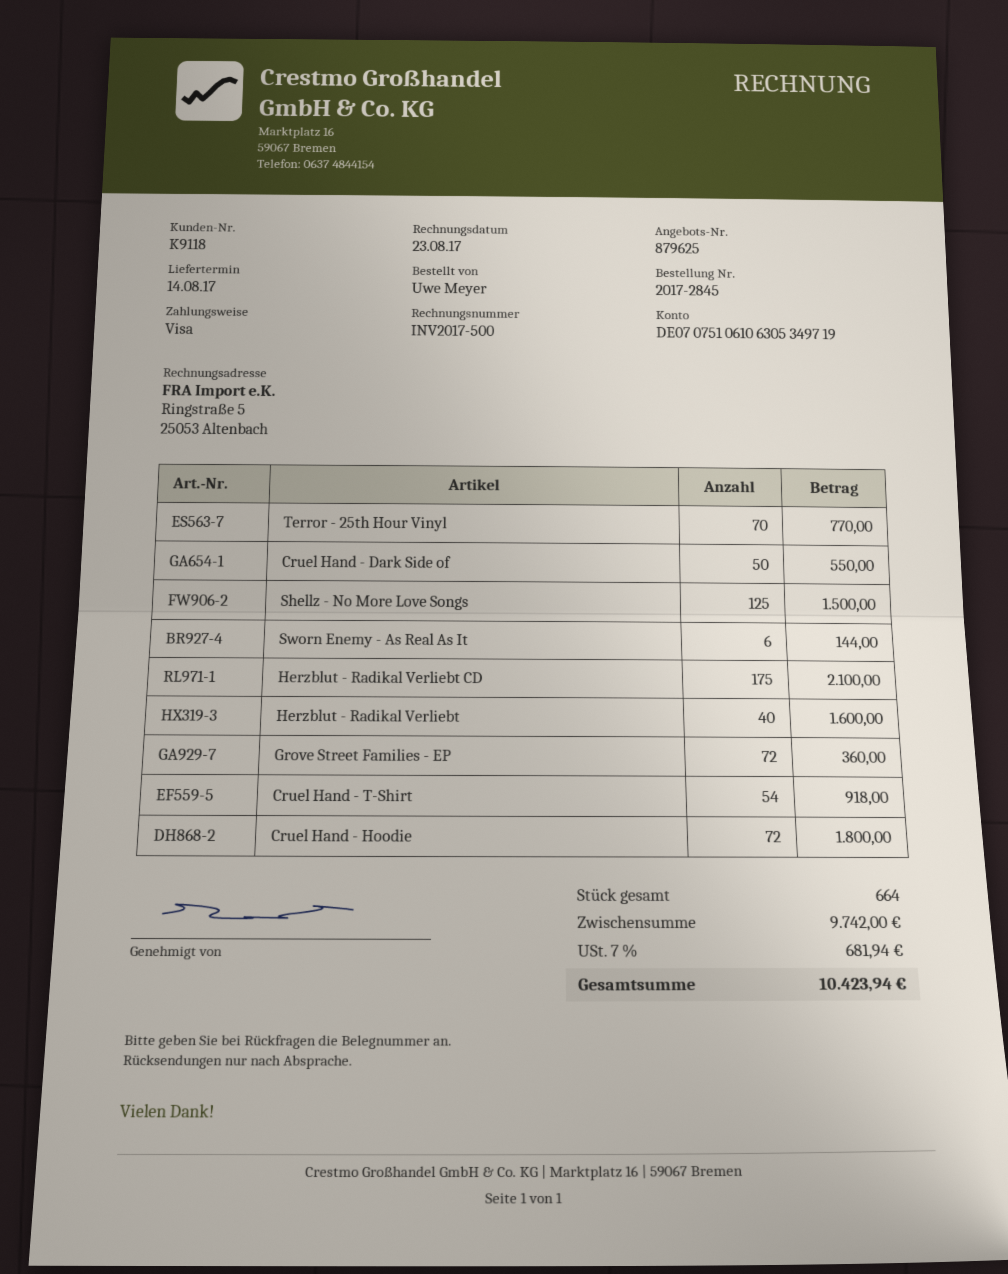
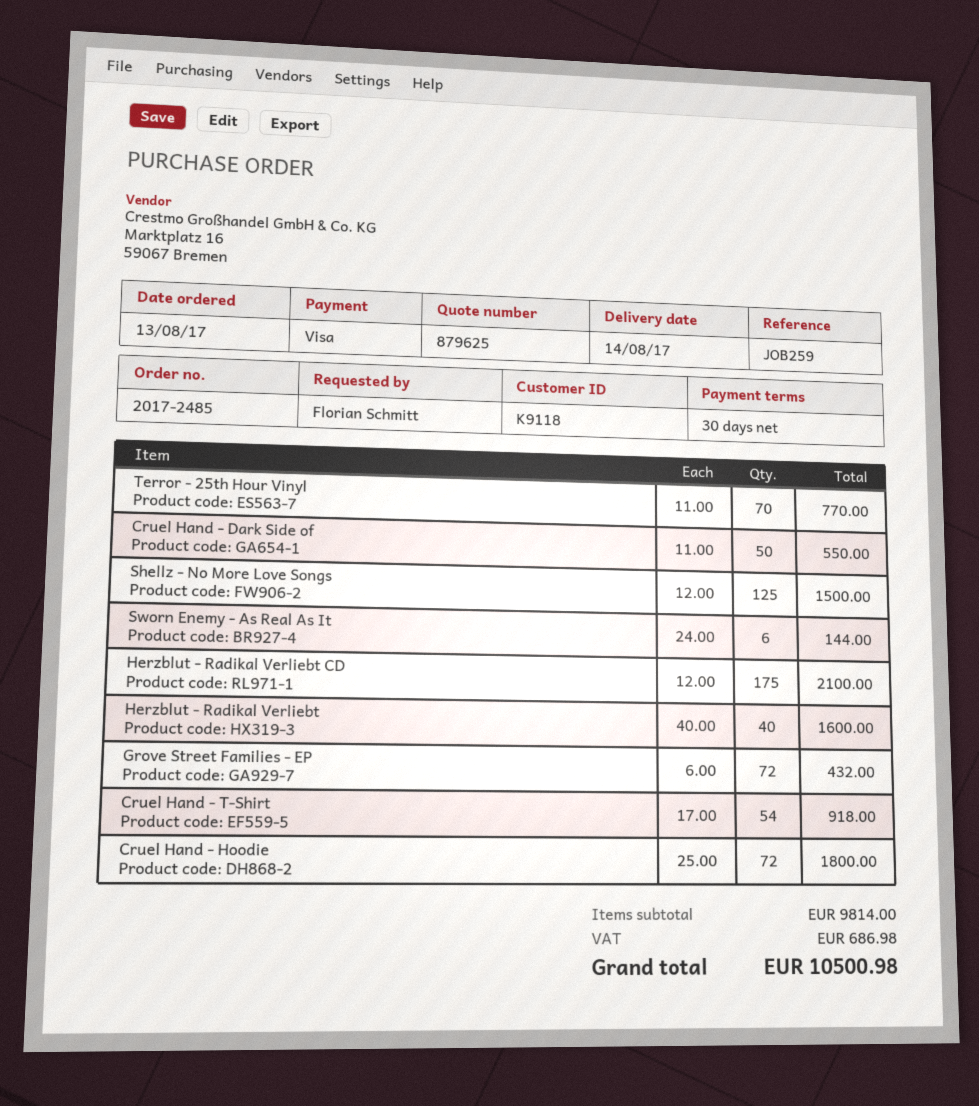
order number: 2017-2845 -> 2017-2485
ordered by: Uwe Meyer -> Florian Schmitt
Grove Street Families - EP: 72 for 360.00 -> 72 for 432.00
subtotal: 9742.00 -> 9814.00
tax: 681.94 -> 686.98
total: 10423.94 -> 10500.98

